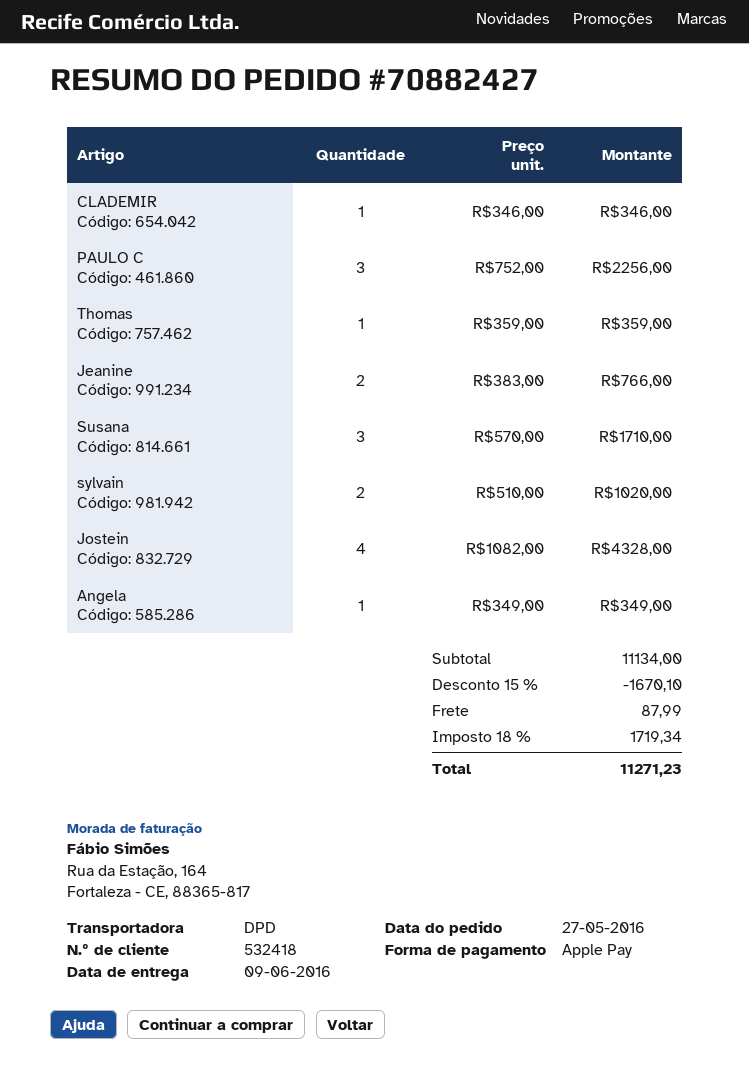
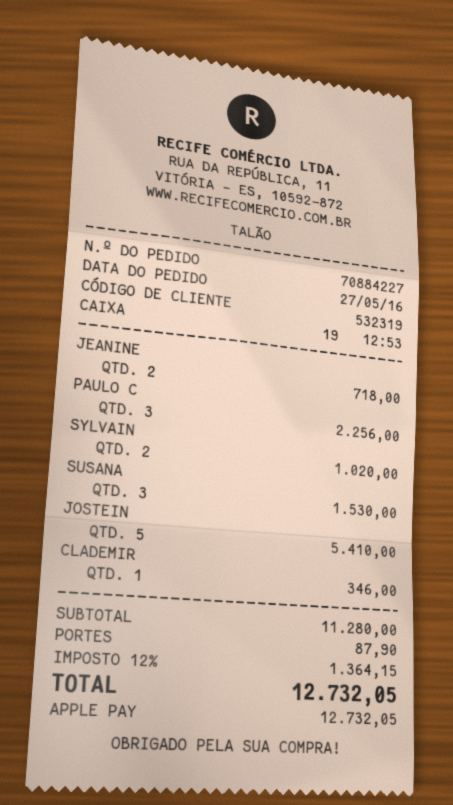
order number: 70882427 -> 70884227
customer number: 532418 -> 532319
Thomas: 1 for 359.00 -> none
Jeanine: 2 for 766.00 -> 2 for 718.00
Susana: 3 for 1710.00 -> 3 for 1530.00
Jostein: 4 for 4328.00 -> 5 for 5410.00
Angela: 1 for 349.00 -> none
subtotal: 11134.00 -> 11280.00
discount: 15% = 1670.10 -> none
shipping: 87.99 -> 87.90
tax: 18% = 1719.34 -> 12% = 1364.15
total: 11271.23 -> 12732.05

